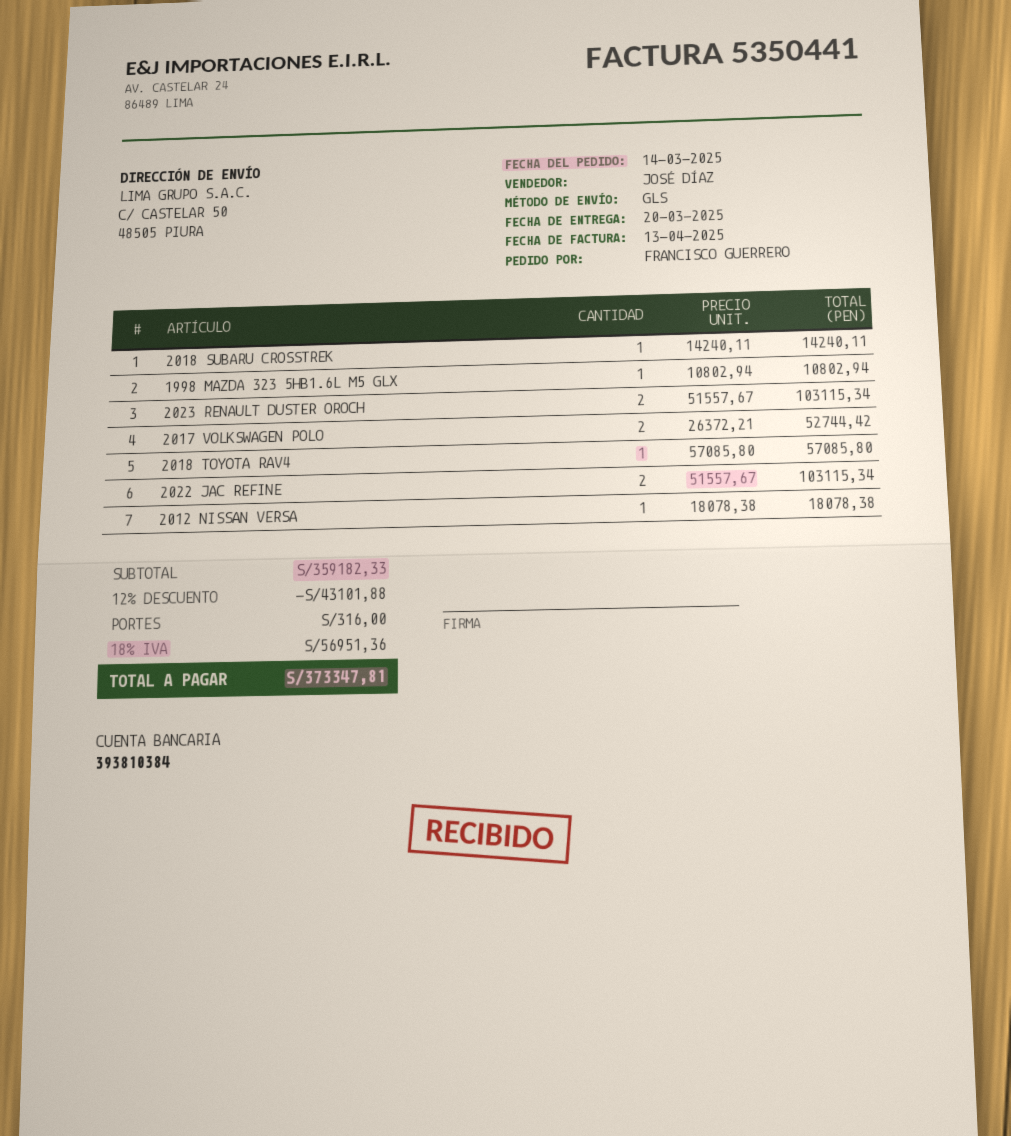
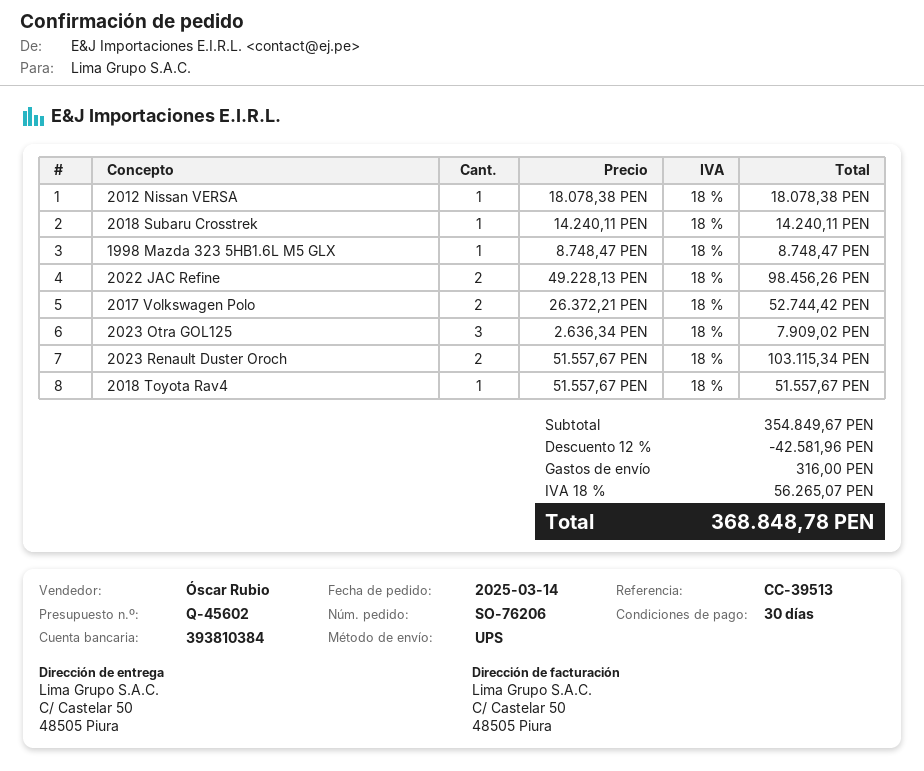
sales rep: JOSÉ DÍAZ -> Óscar Rubio
shipping method: GLS -> UPS
1998 MAZDA 323 5HB1.6L M5 GLX: 1 x 10802.94 = 10802.94 -> 1 x 8748.47 = 8748.47
2018 TOYOTA RAV4: 1 x 57085.80 = 57085.80 -> 1 x 51557.67 = 51557.67
2022 JAC REFINE: 2 x 51557.67 = 103115.34 -> 2 x 49228.13 = 98456.26
2023 Otra GOL125: none -> 3 x 2636.34 = 7909.02
subtotal: 359182.33 -> 354849.67
discount: 12% = 43101.88 -> 12% = 42581.96
tax: 18% = 56951.36 -> 18% = 56265.07
total: 373347.81 -> 368848.78

